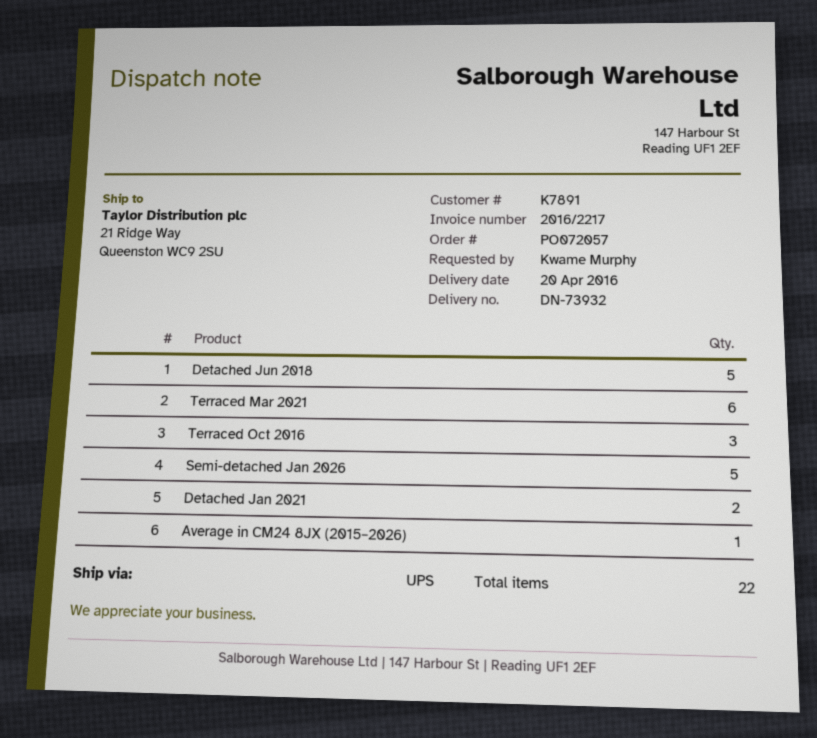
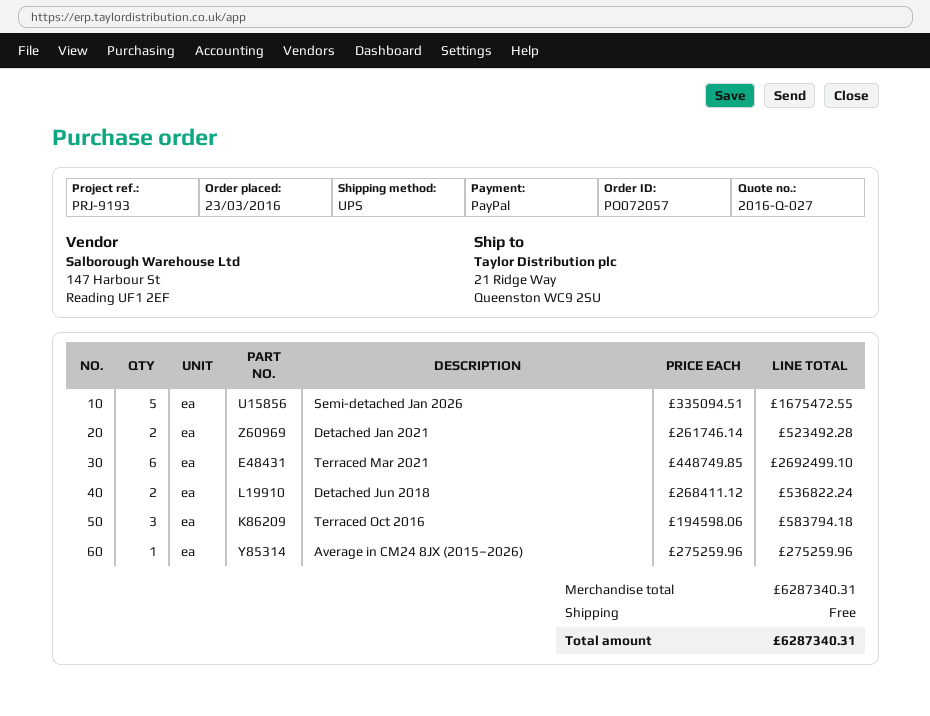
Detached Jun 2018: 5 -> 2

